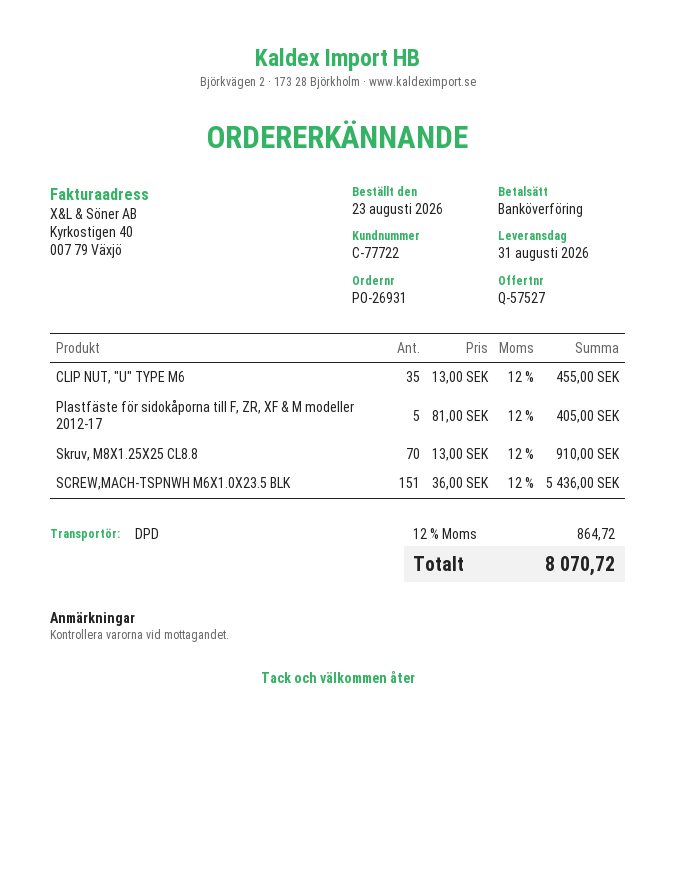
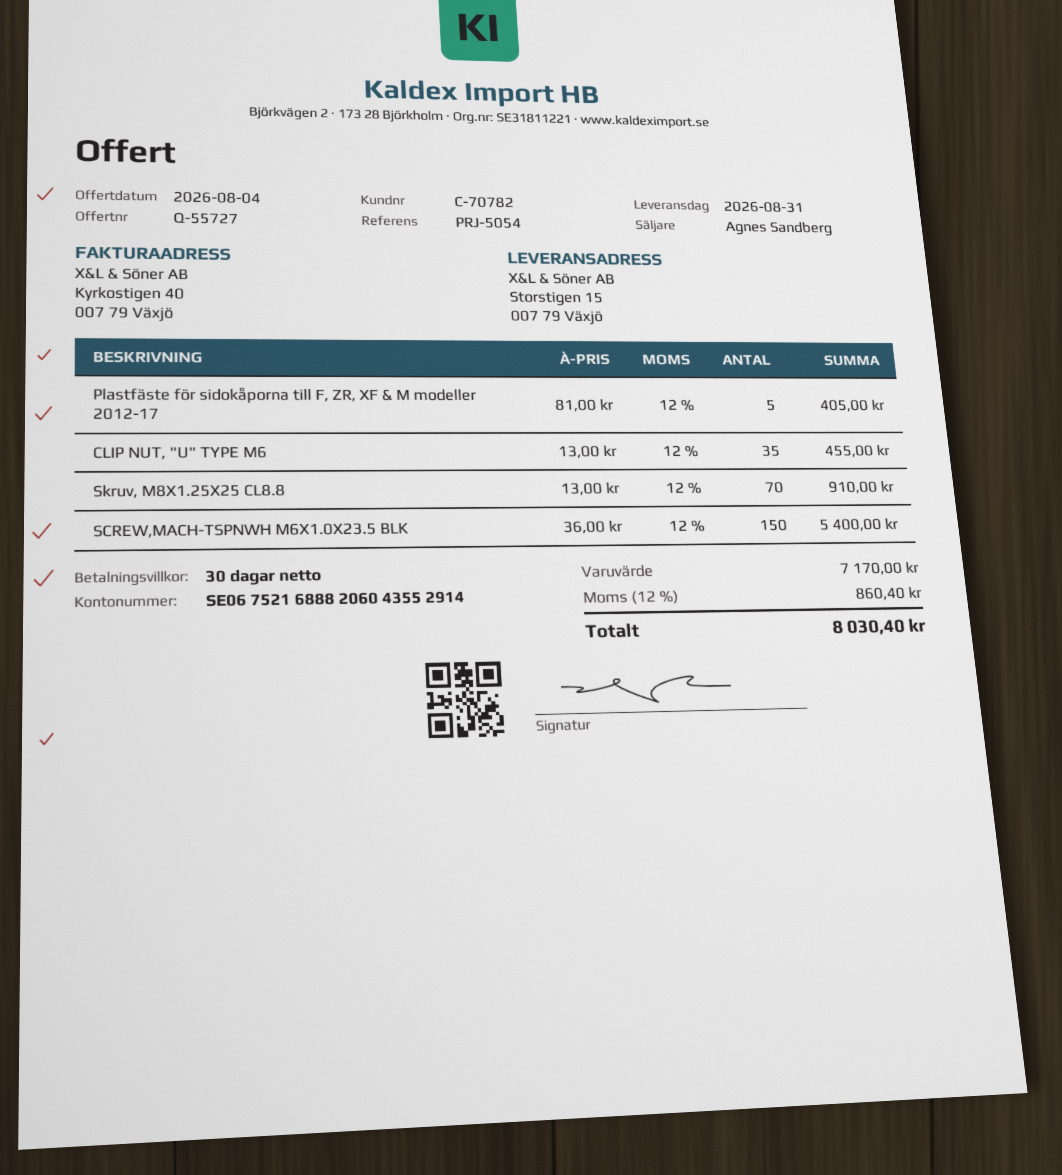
quote number: Q-57527 -> Q-55727
customer number: C-77722 -> C-70782
SCREW,MACH-TSPNWH M6X1.0X23.5 BLK: 151 x 36.00 = 5436.00 -> 150 x 36.00 = 5400.00
tax: 12% = 864.72 -> 12% = 860.40
total: 8070.72 -> 8030.40

